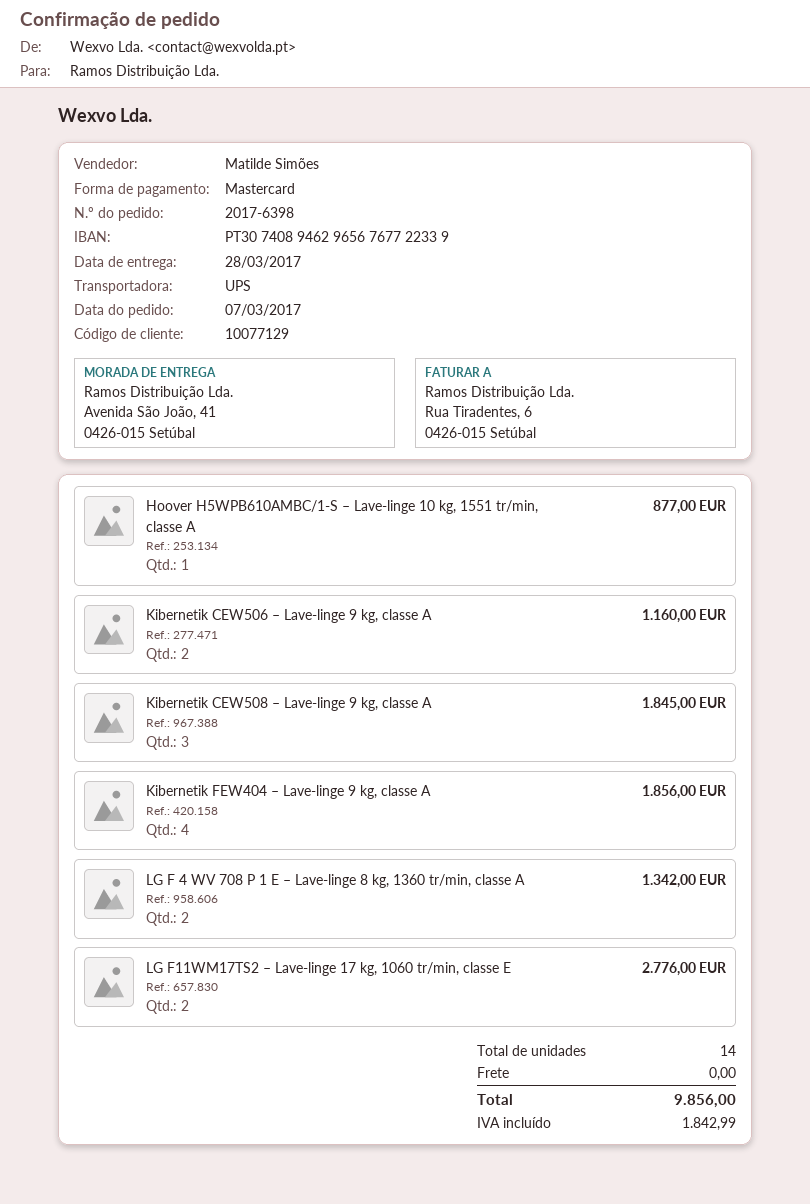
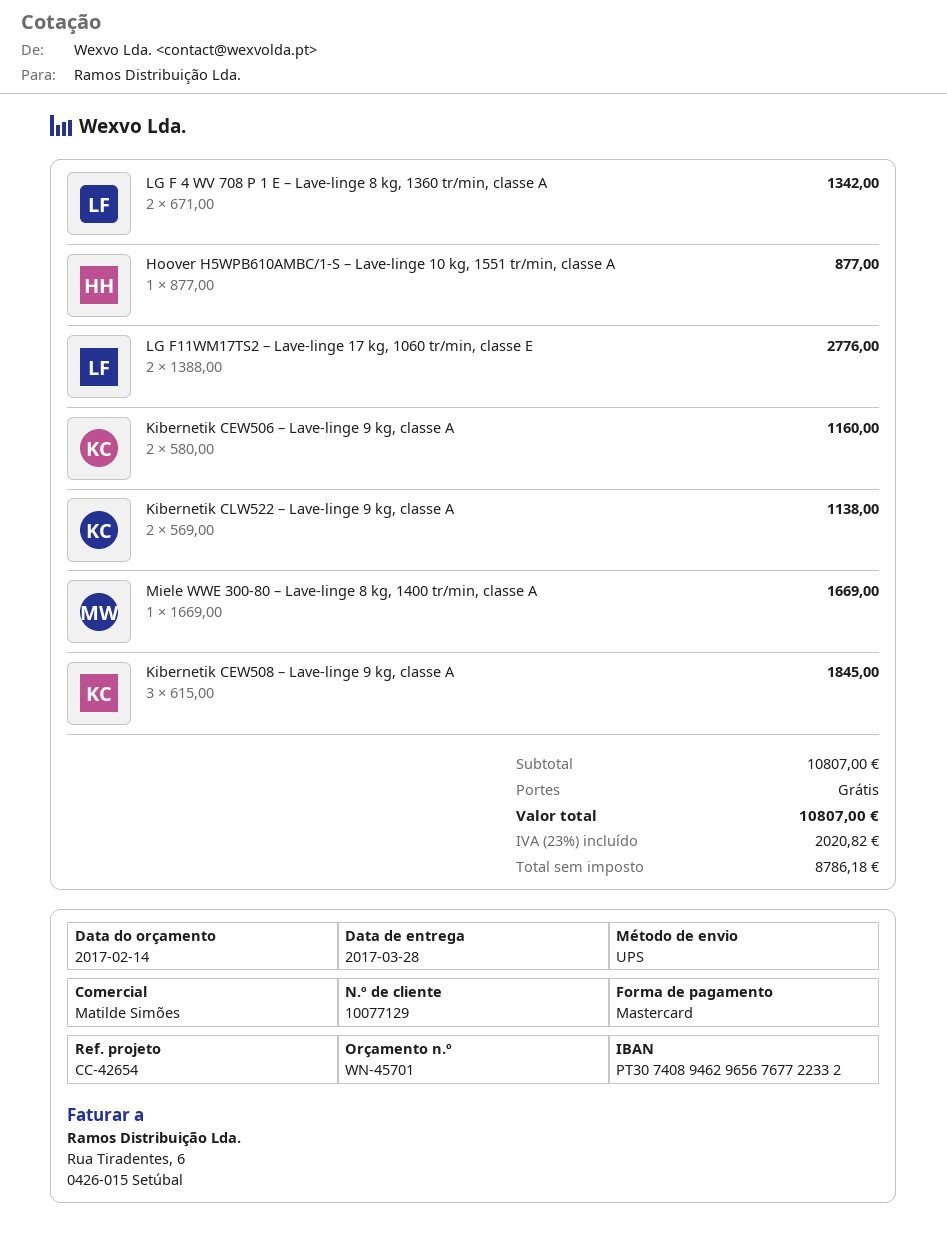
bank account: PT30740894629656767722339 -> PT30740894629656767722332
Kibernetik FEW404 – Lave-linge 9 kg, classe A: 4 for 1856.00 -> none
Kibernetik CLW522 – Lave-linge 9 kg, classe A: none -> 2 for 1138.00
Miele WWE 300-80 – Lave-linge 8 kg, 1400 tr/min, classe A: none -> 1 for 1669.00
tax: 1842.99 -> 2020.82
total: 9856.00 -> 10807.00

